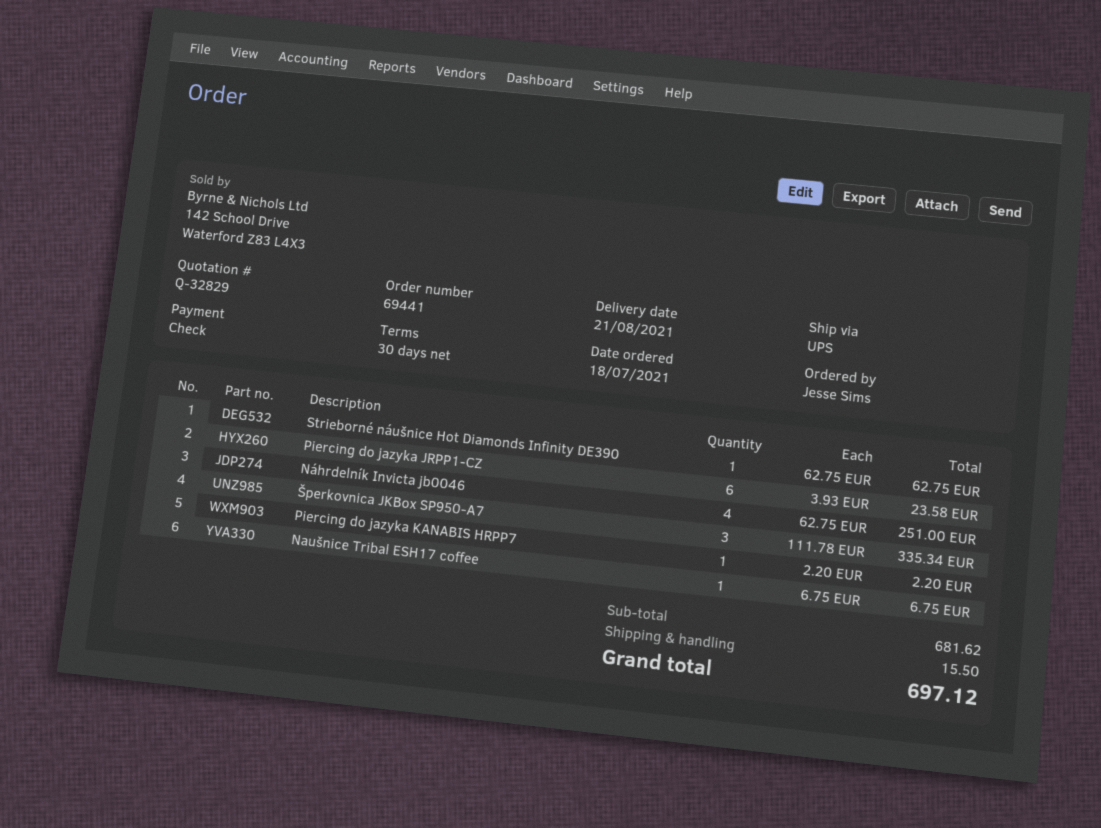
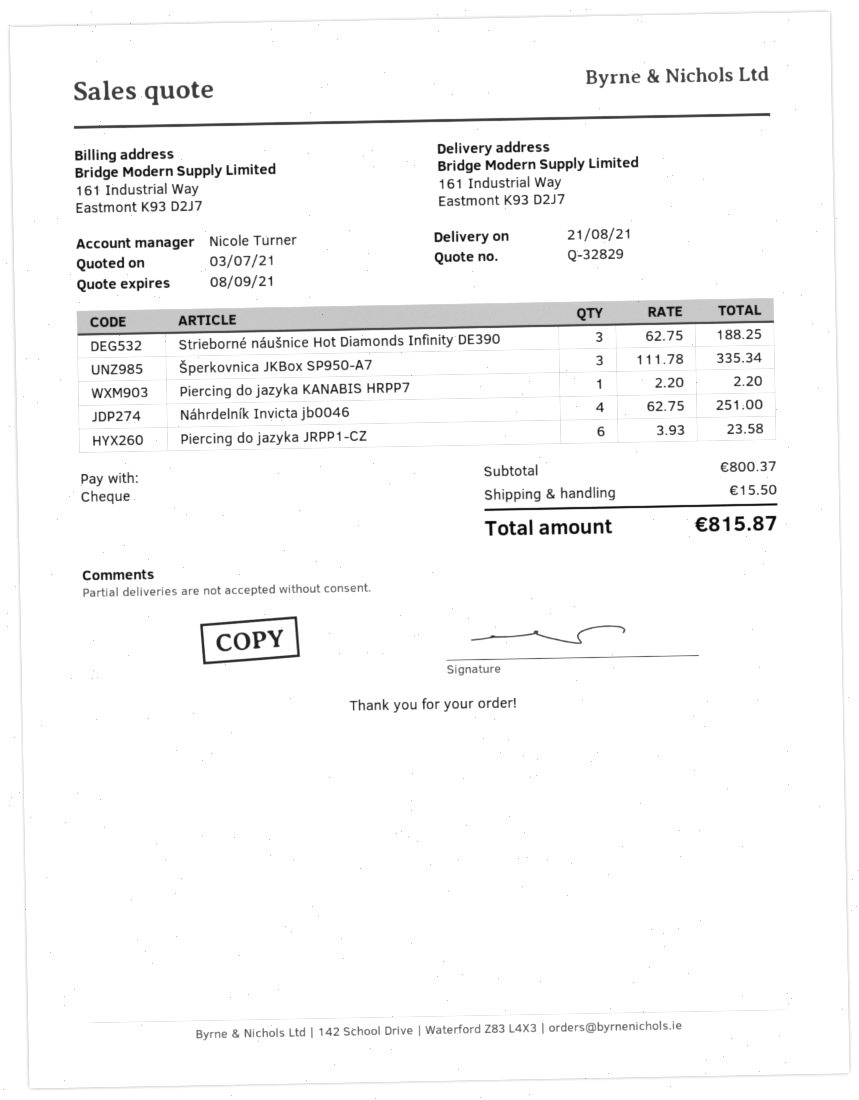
Strieborné náušnice Hot Diamonds Infinity DE390: 1 x 62.75 = 62.75 -> 3 x 62.75 = 188.25
Naušnice Tribal ESH17 coffee: 1 x 6.75 = 6.75 -> none
subtotal: 681.62 -> 800.37
total: 697.12 -> 815.87

